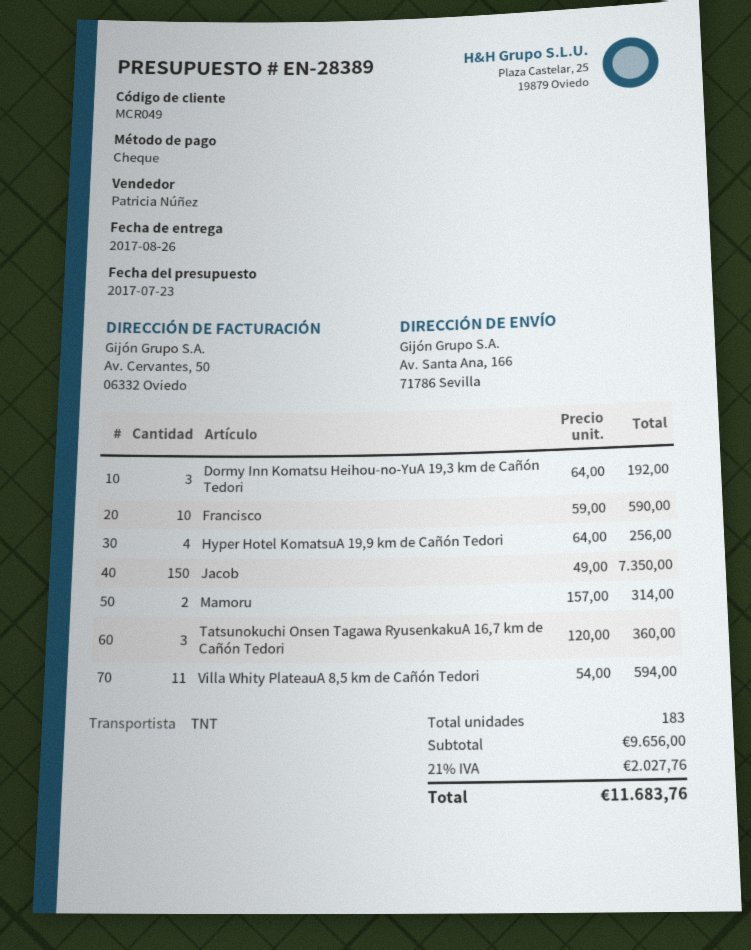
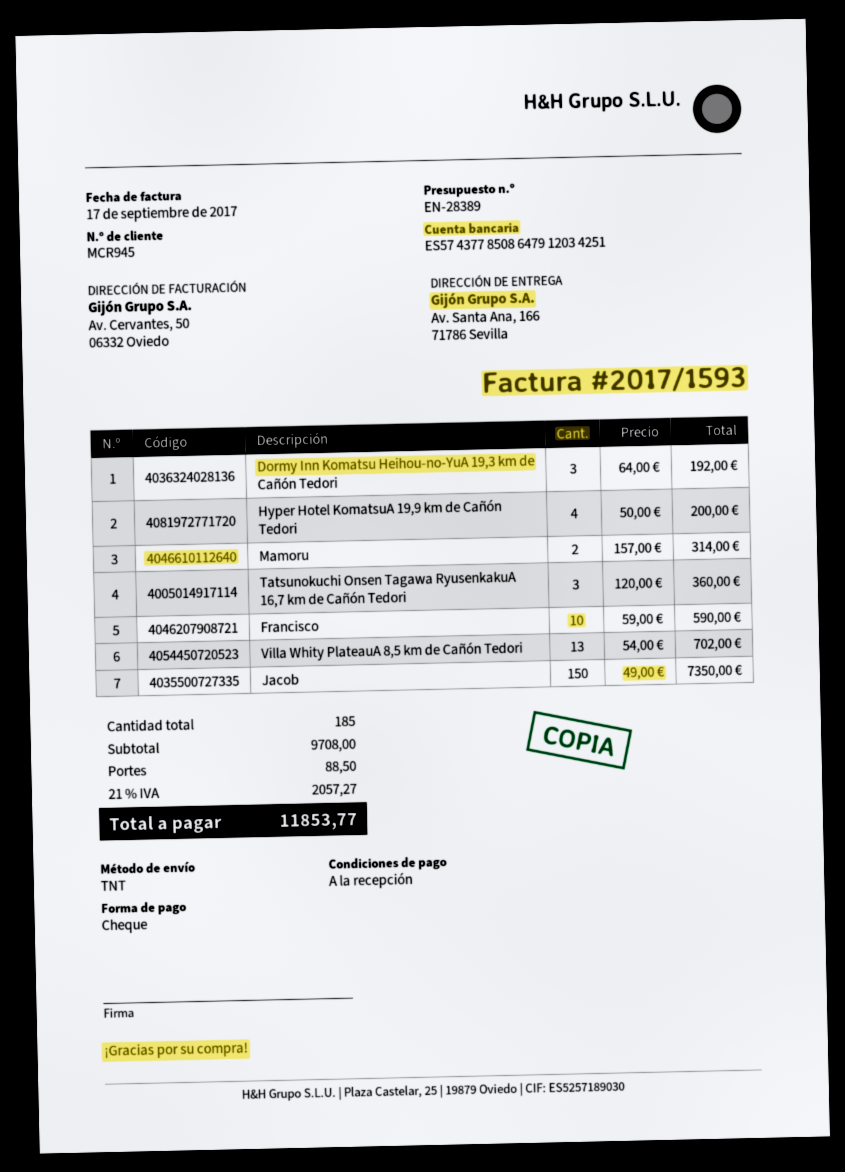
customer number: MCR049 -> MCR945
Hyper Hotel KomatsuA 19,9 km de Cañón Tedori: 4 x 64.00 = 256.00 -> 4 x 50.00 = 200.00
Villa Whity PlateauA 8,5 km de Cañón Tedori: 11 x 54.00 = 594.00 -> 13 x 54.00 = 702.00
total quantity: 183 -> 185
subtotal: 9656.00 -> 9708.00
shipping: none -> 88.50
tax: 21% = 2027.76 -> 21% = 2057.27
total: 11683.76 -> 11853.77

